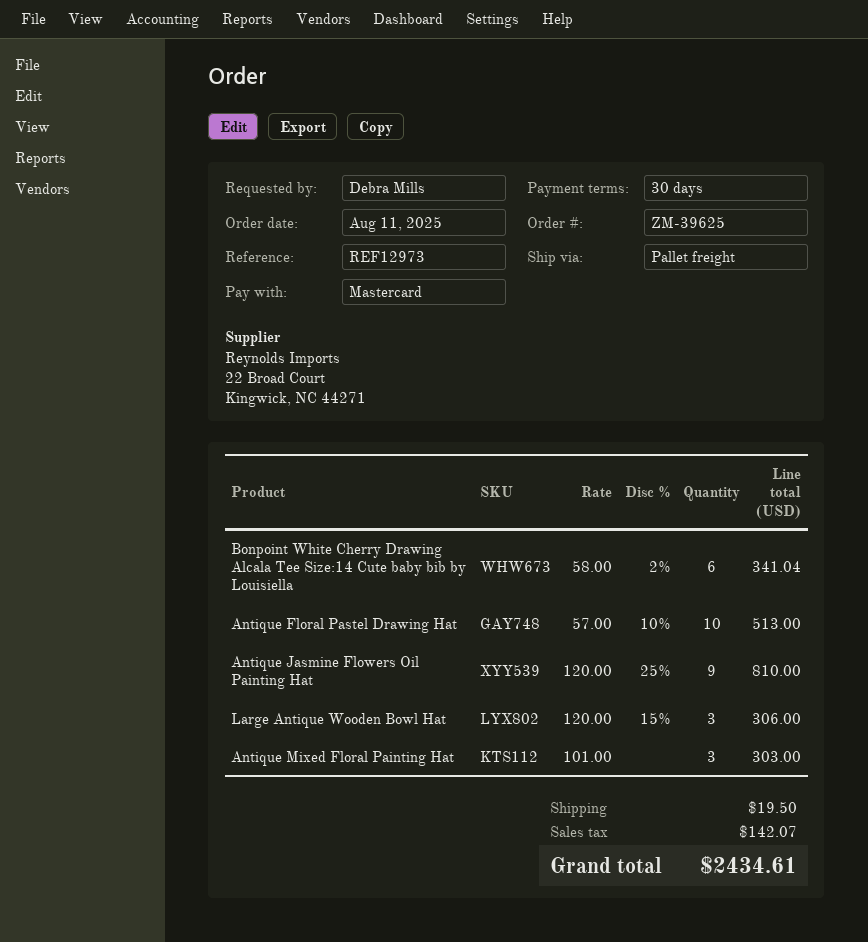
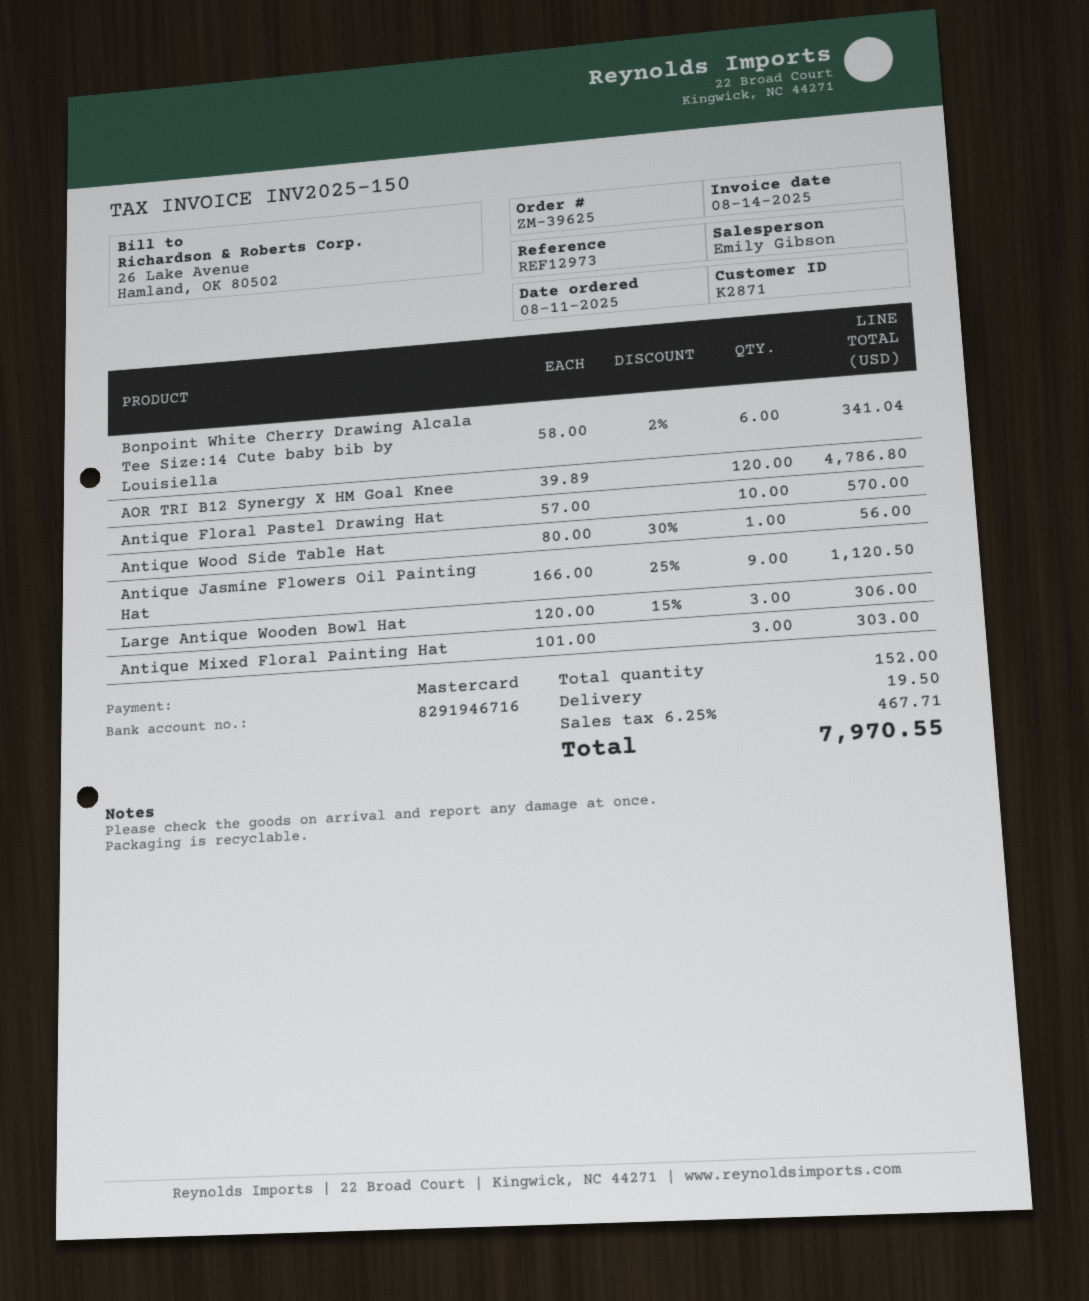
Antique Floral Pastel Drawing Hat: 10 x 57.00 - 10% = 513.00 -> 10 x 57.00 = 570.00
Antique Jasmine Flowers Oil Painting Hat: 9 x 120.00 - 25% = 810.00 -> 9 x 166.00 - 25% = 1120.50
AOR TRI B12 Synergy X HM Goal Knee: none -> 120 x 39.89 = 4786.80
Antique Wood Side Table Hat: none -> 1 x 80.00 - 30% = 56.00
tax: 142.07 -> 467.71
total: 2434.61 -> 7970.55

